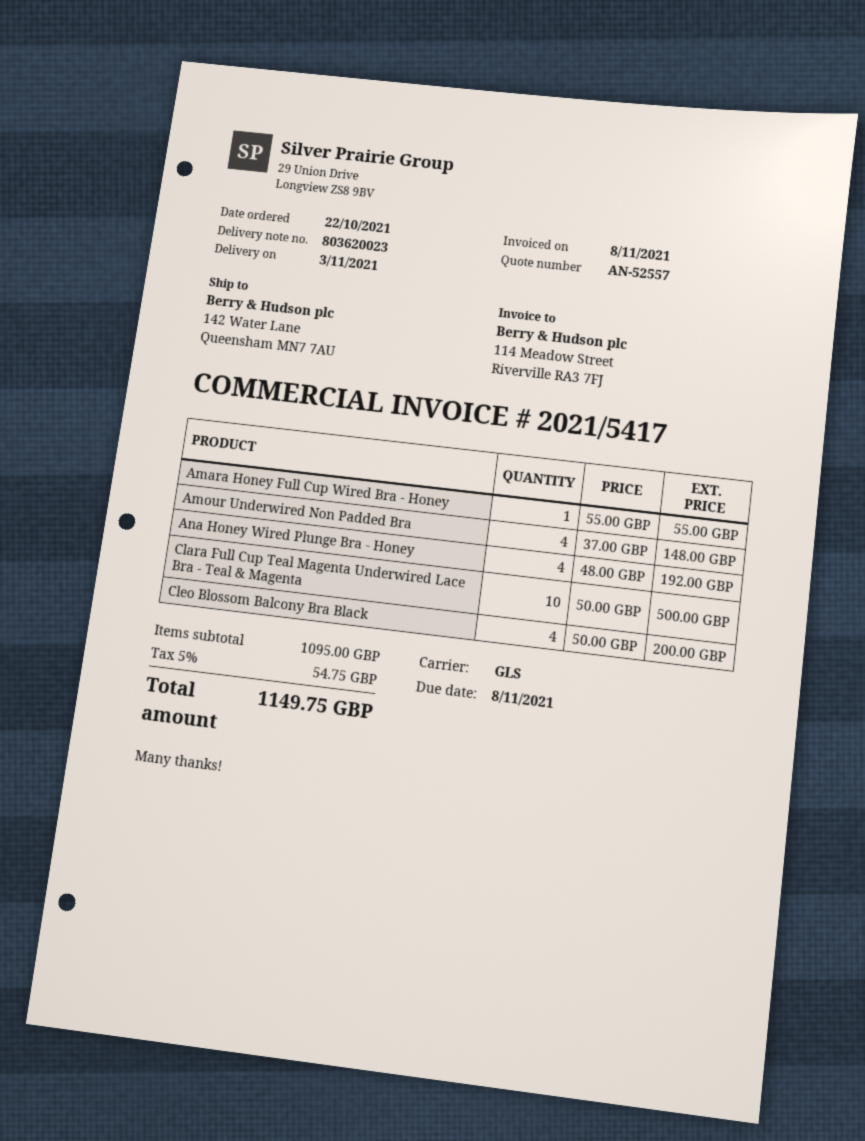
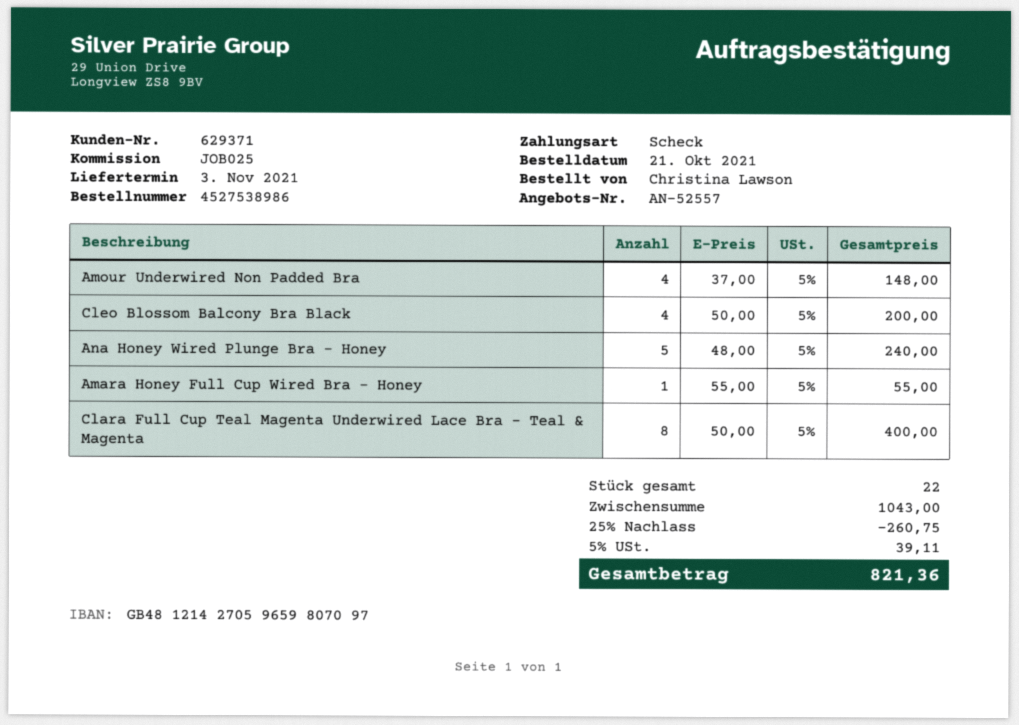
order date: 2021-10-22 -> 2021-10-21
Ana Honey Wired Plunge Bra - Honey: 4 x 48.00 = 192.00 -> 5 x 48.00 = 240.00
Clara Full Cup Teal Magenta Underwired Lace Bra - Teal & Magenta: 10 x 50.00 = 500.00 -> 8 x 50.00 = 400.00
subtotal: 1095.00 -> 1043.00
discount: none -> 25% = 260.75
tax: 5% = 54.75 -> 5% = 39.11
total: 1149.75 -> 821.36

